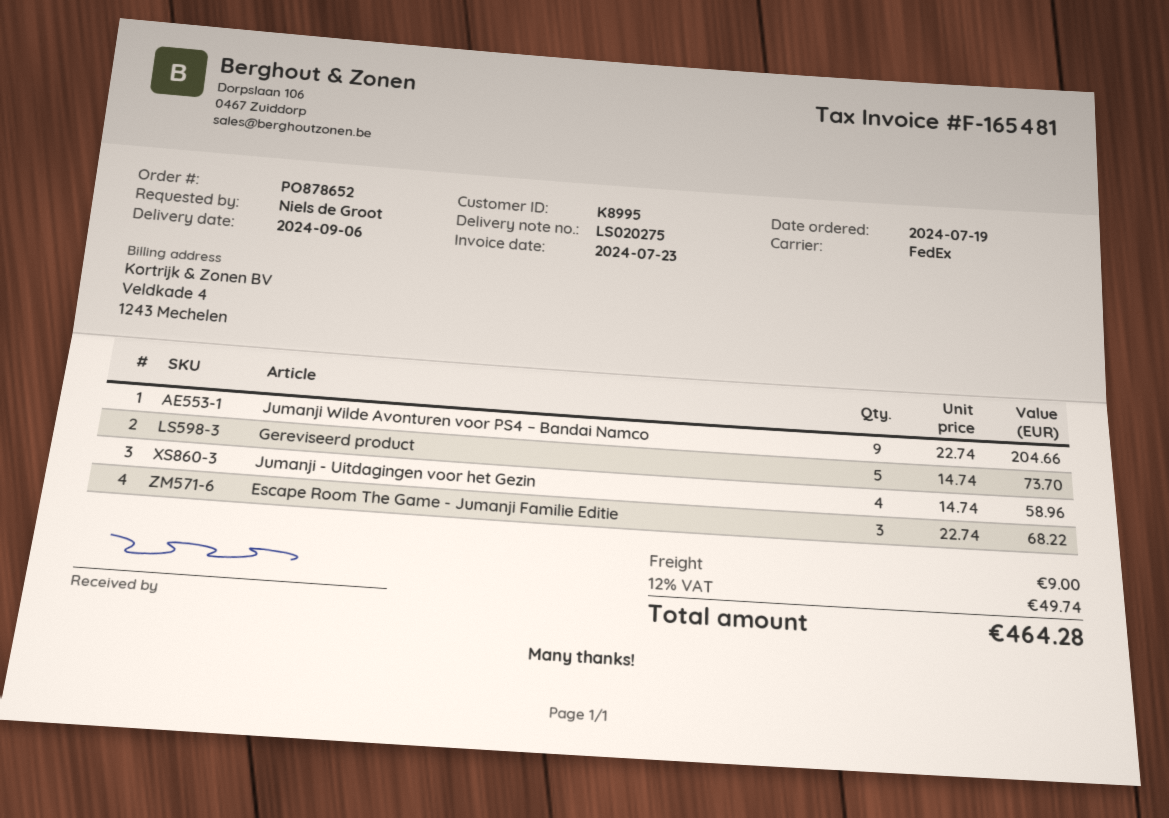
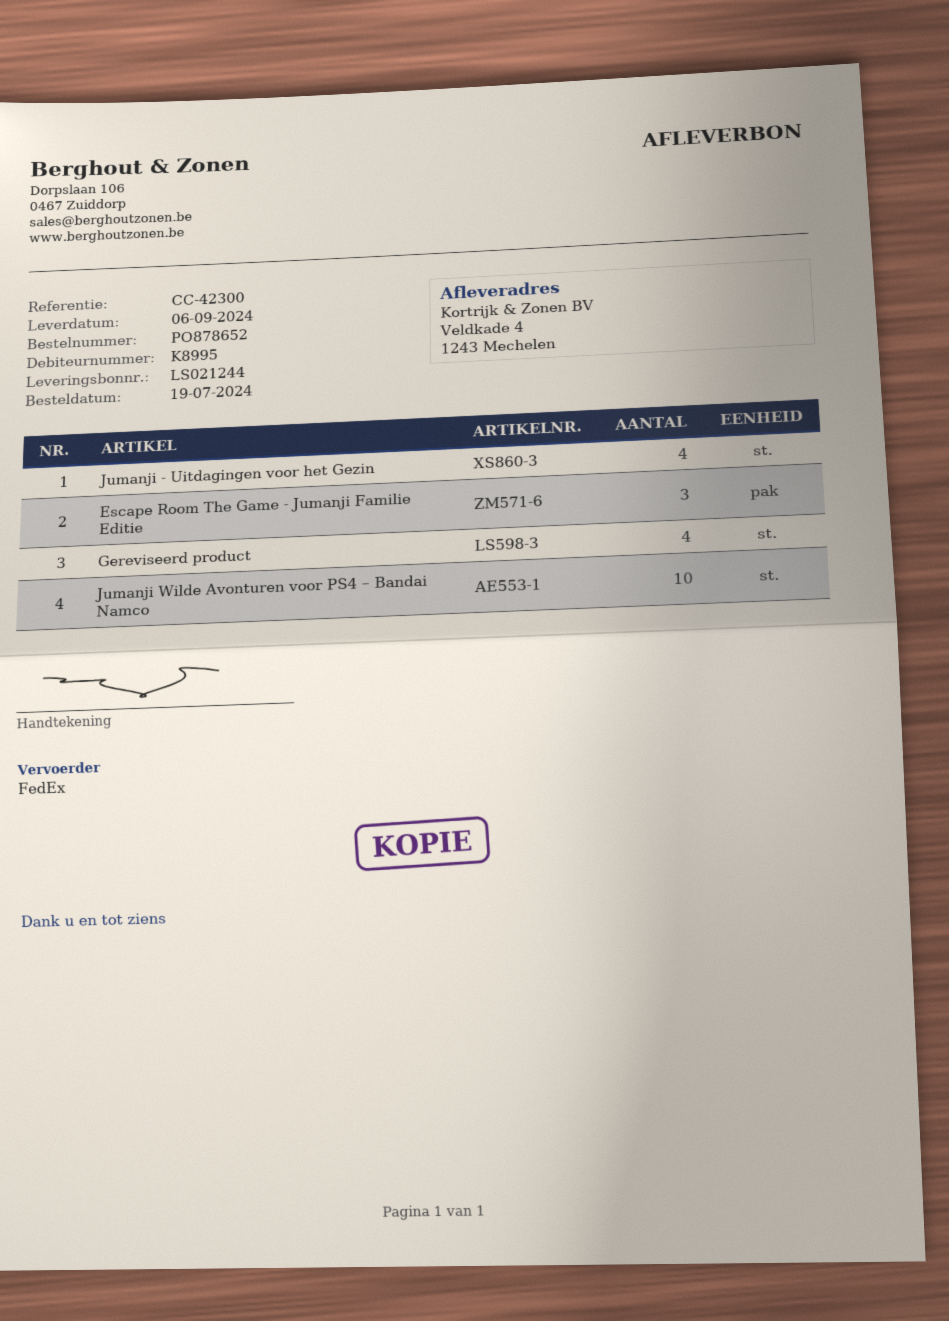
delivery note number: LS020275 -> LS021244
Jumanji Wilde Avonturen voor PS4 – Bandai Namco: 9 -> 10
Gereviseerd product: 5 -> 4

